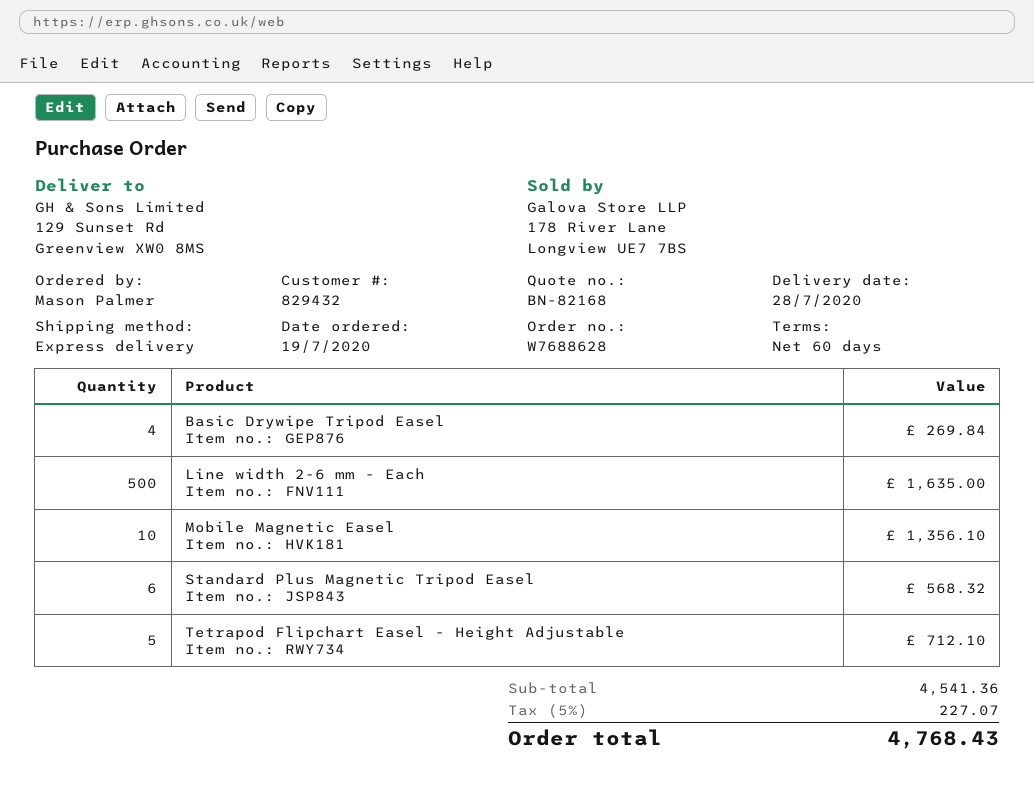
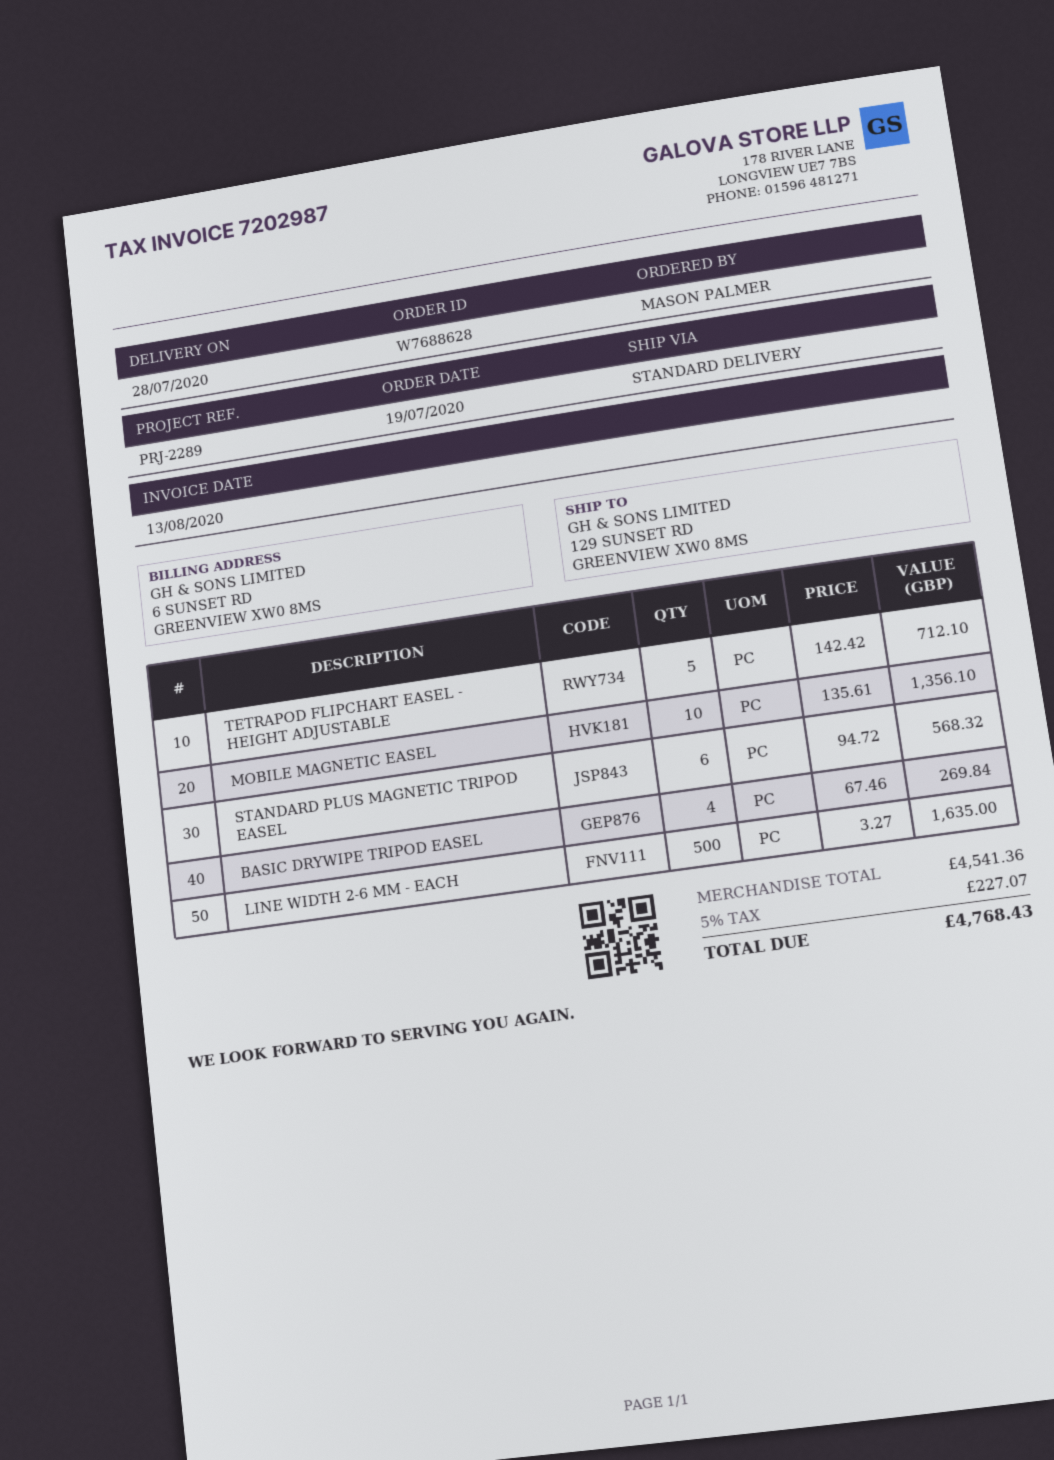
shipping method: express -> standard

